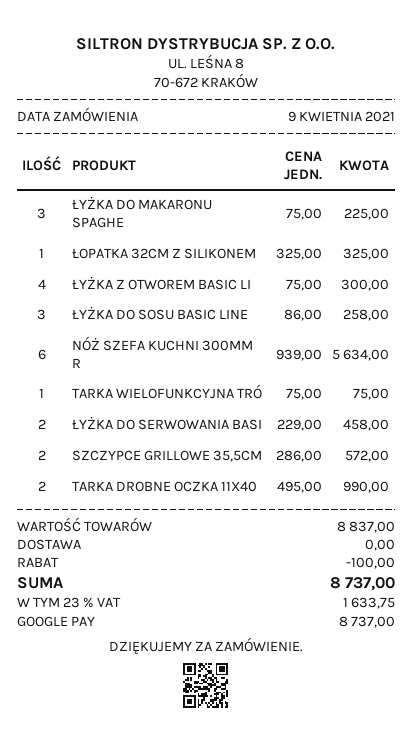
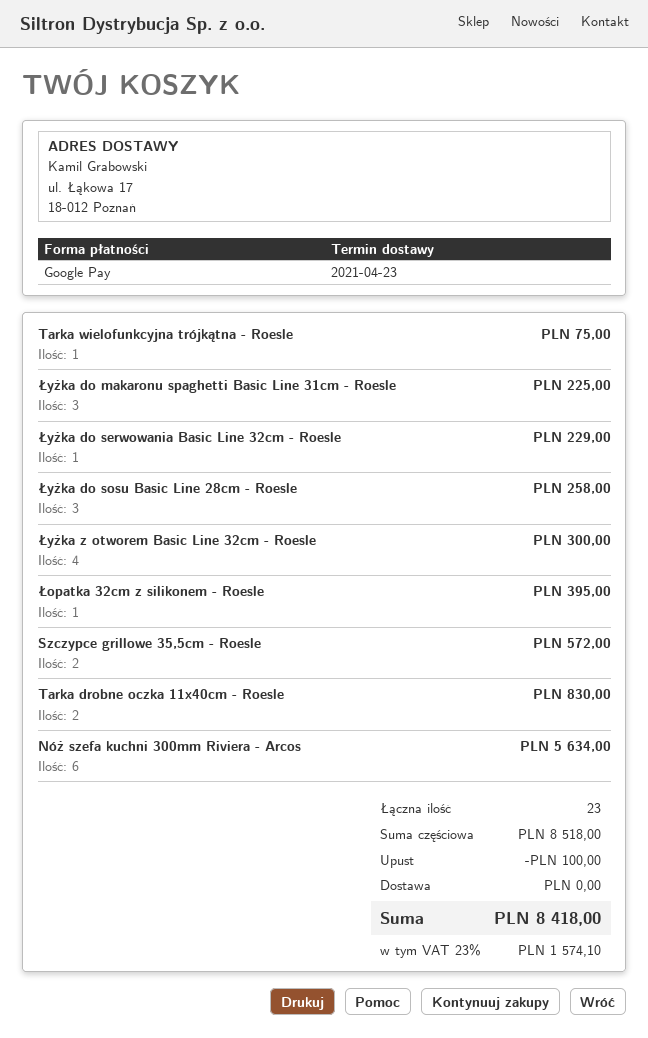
ŁOPATKA 32CM Z SILIKONEM: 1 for 325.00 -> 1 for 395.00
ŁYŻKA DO SERWOWANIA BASI: 2 for 458.00 -> 1 for 229.00
TARKA DROBNE OCZKA 11X40: 2 for 990.00 -> 2 for 830.00
subtotal: 8837.00 -> 8518.00
tax: 23% = 1633.75 -> 23% = 1574.10
total: 8737.00 -> 8418.00

